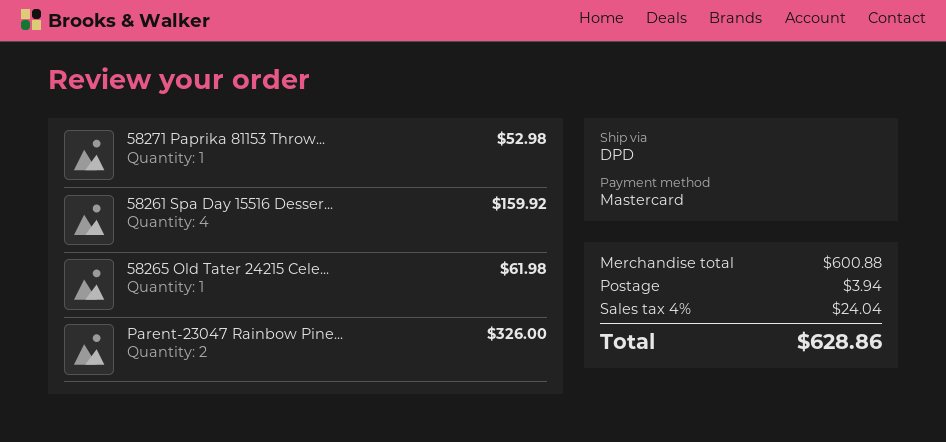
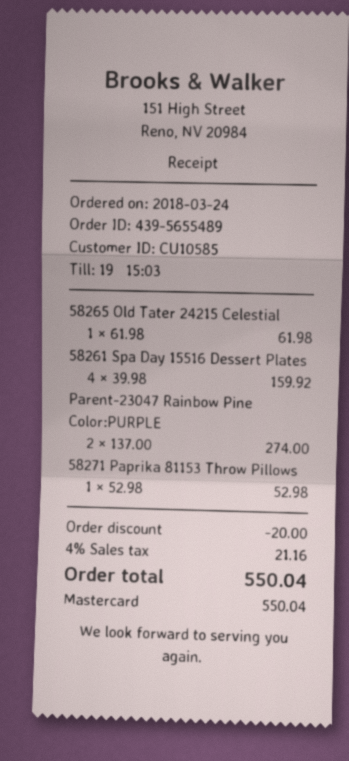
Parent-23047 Rainbow Pine...: 2 for 326.00 -> 2 for 274.00
discount: none -> 20.00
shipping: 3.94 -> none
tax: 4% = 24.04 -> 4% = 21.16
total: 628.86 -> 550.04

